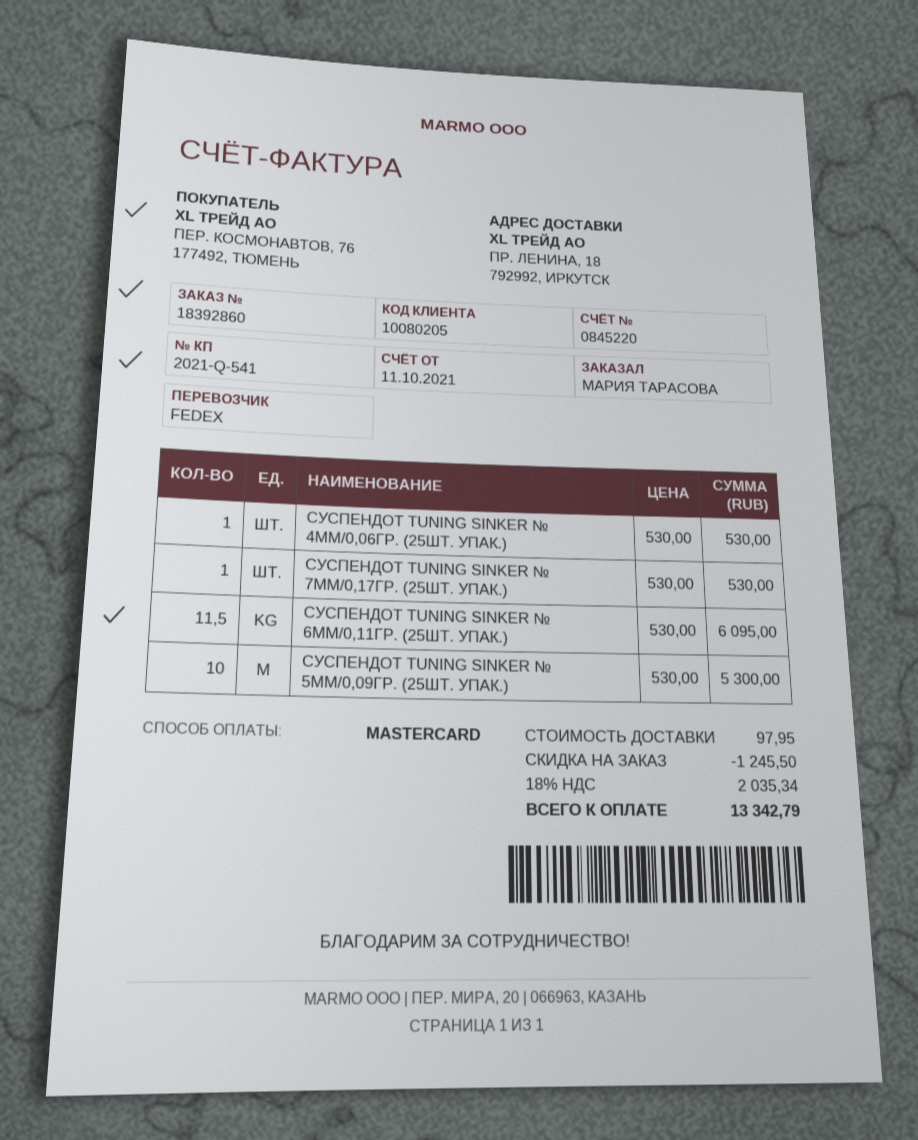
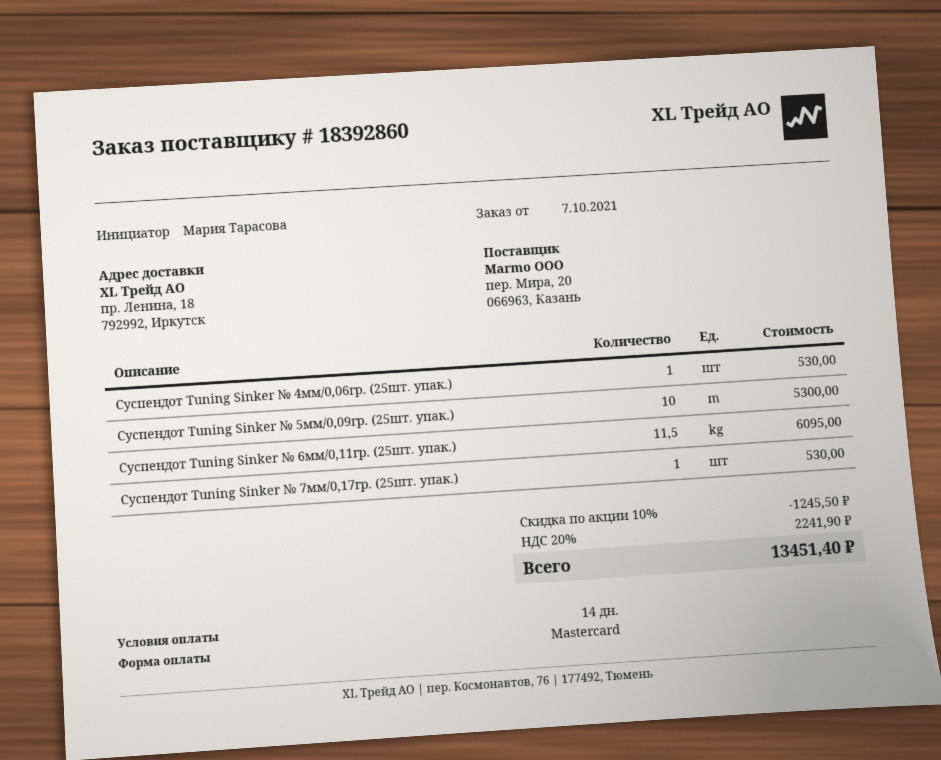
shipping: 97.95 -> none
tax: 18% = 2035.34 -> 20% = 2241.90
total: 13342.79 -> 13451.40

